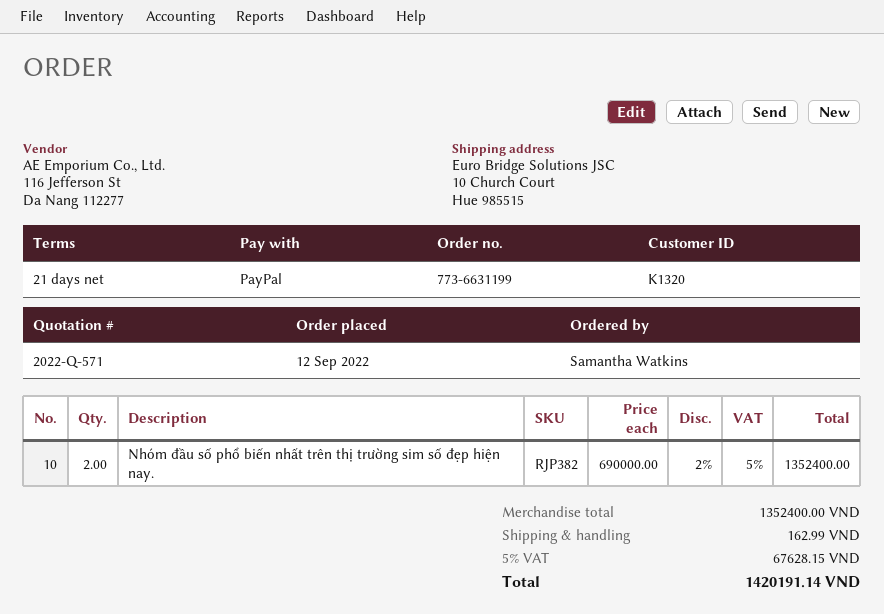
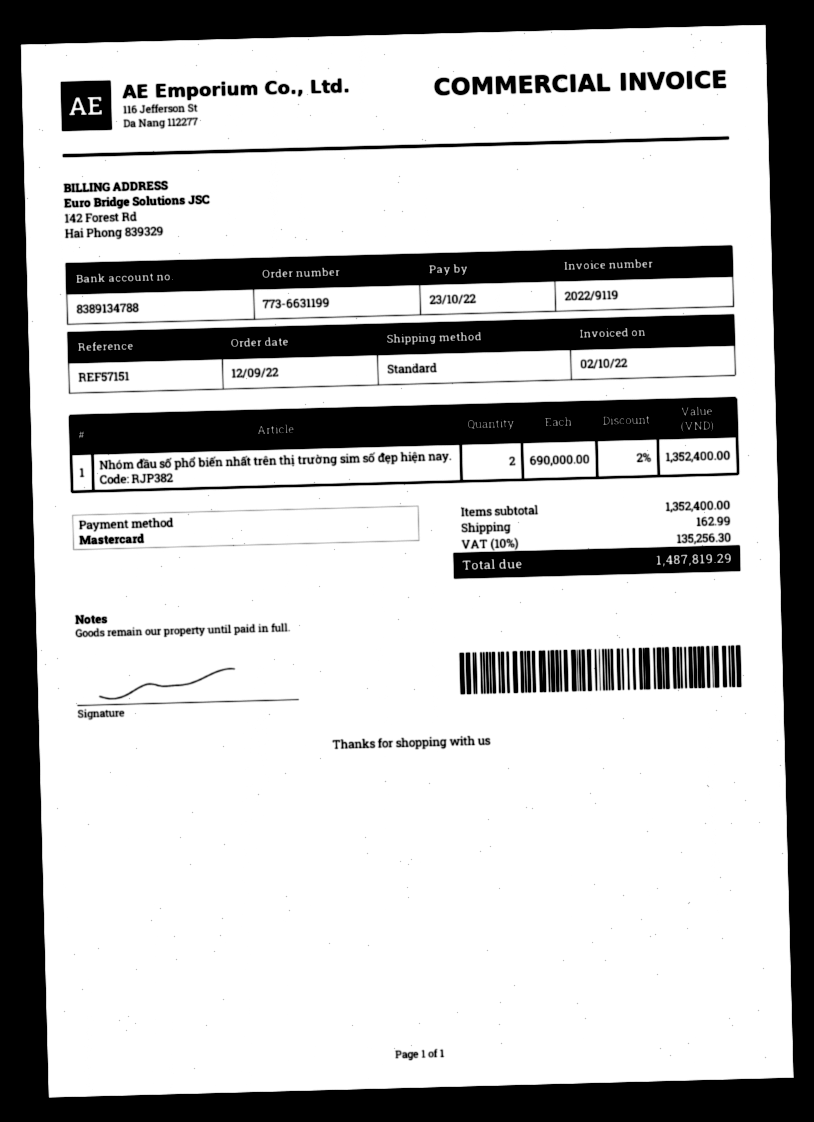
payment method: PayPal -> Mastercard
tax: 5% = 67628.15 -> 10% = 135256.30
total: 1420191.14 -> 1487819.29

